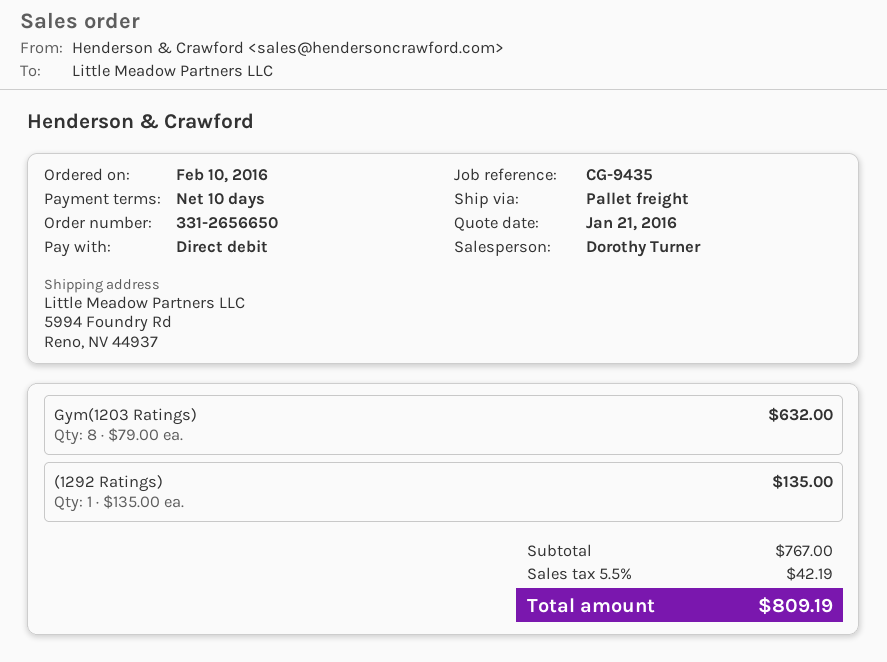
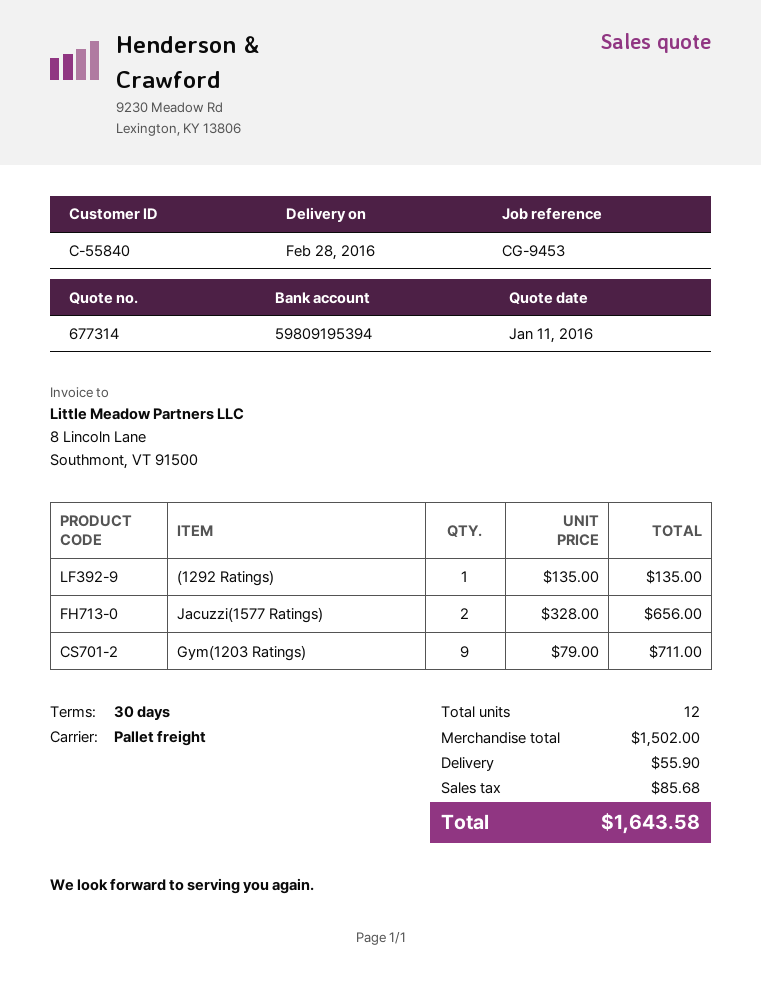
quote date: 2016-01-21 -> 2016-01-11
payment terms: 10 days -> 30 days
reference: CG-9435 -> CG-9453
Gym(1203 Ratings): 8 x 79.00 = 632.00 -> 9 x 79.00 = 711.00
Jacuzzi(1577 Ratings): none -> 2 x 328.00 = 656.00
subtotal: 767.00 -> 1502.00
shipping: none -> 55.90
tax: 42.19 -> 85.68
total: 809.19 -> 1643.58

